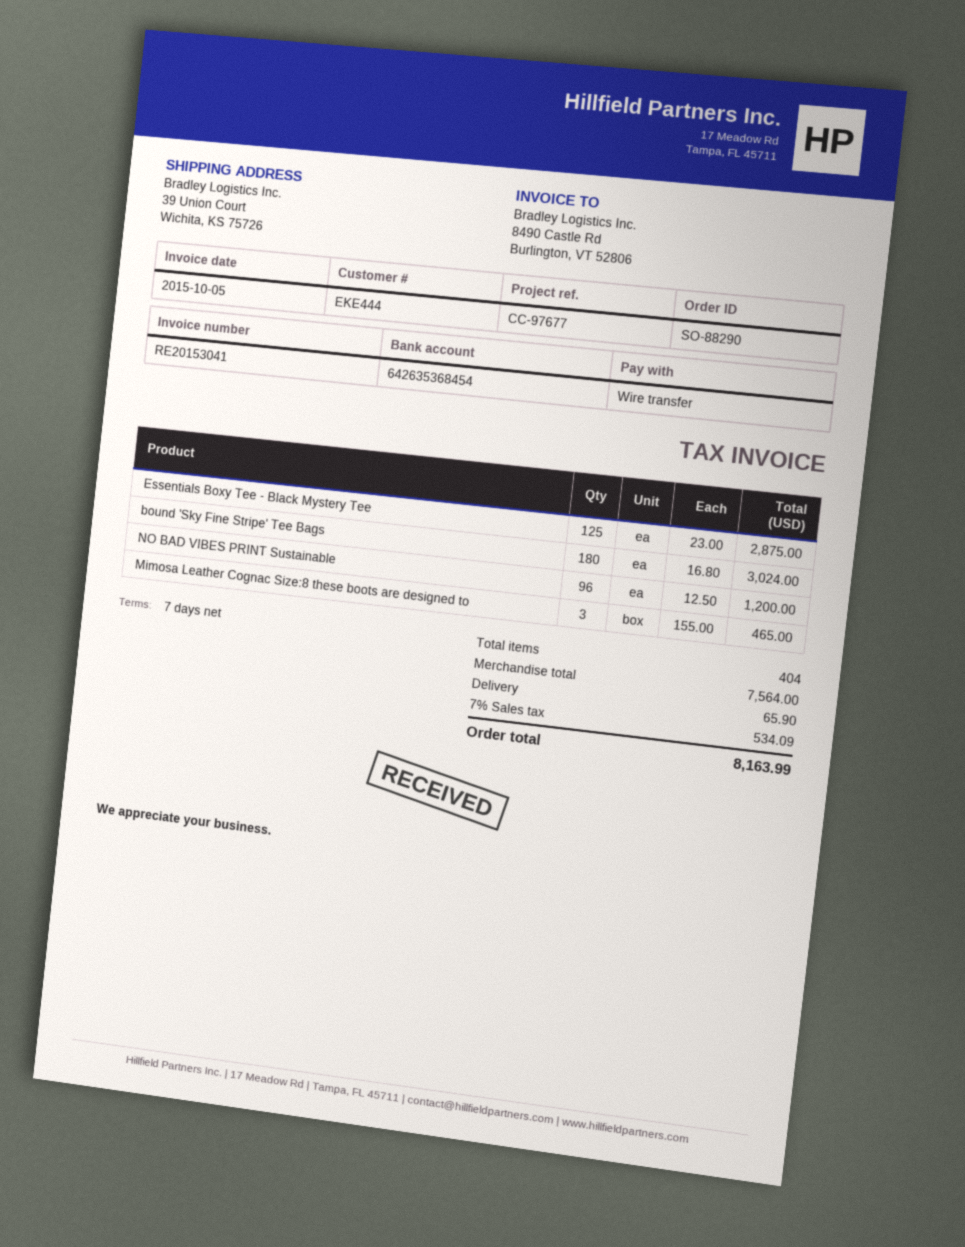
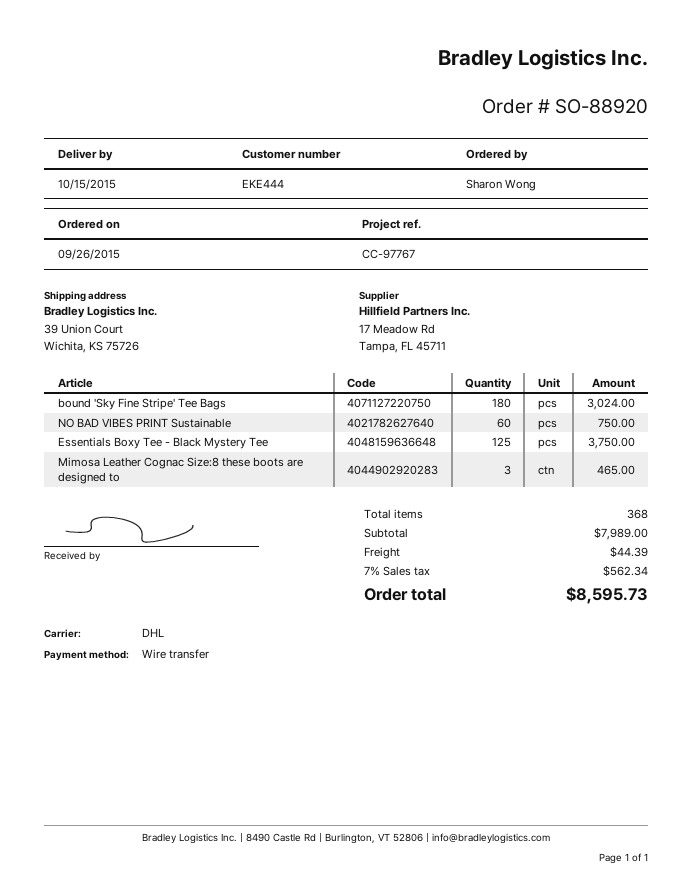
order number: SO-88290 -> SO-88920
reference: CC-97677 -> CC-97767
Essentials Boxy Tee - Black Mystery Tee: 125 for 2875.00 -> 125 for 3750.00
NO BAD VIBES PRINT Sustainable: 96 for 1200.00 -> 60 for 750.00
total quantity: 404 -> 368
subtotal: 7564.00 -> 7989.00
shipping: 65.90 -> 44.39
tax: 7% = 534.09 -> 7% = 562.34
total: 8163.99 -> 8595.73

